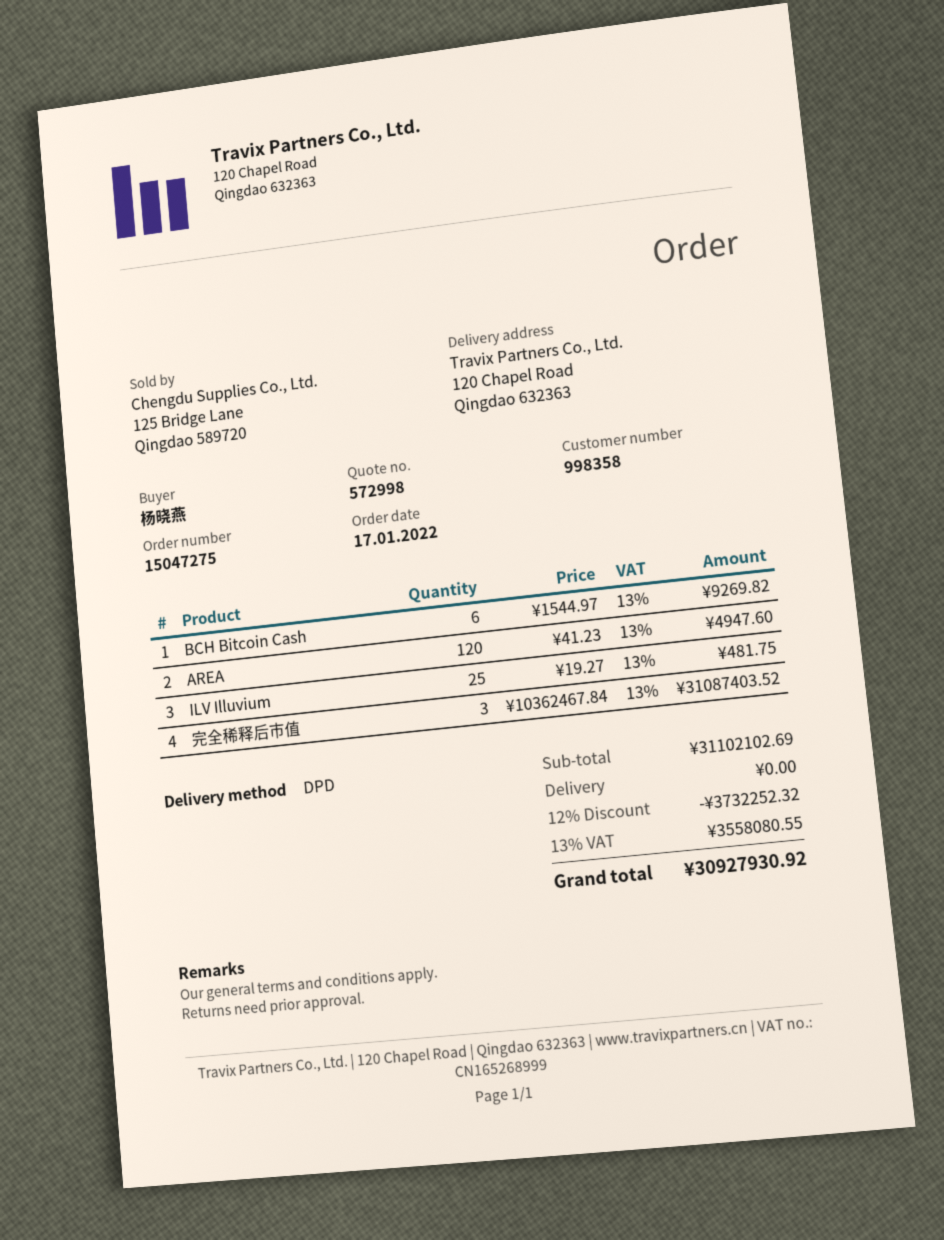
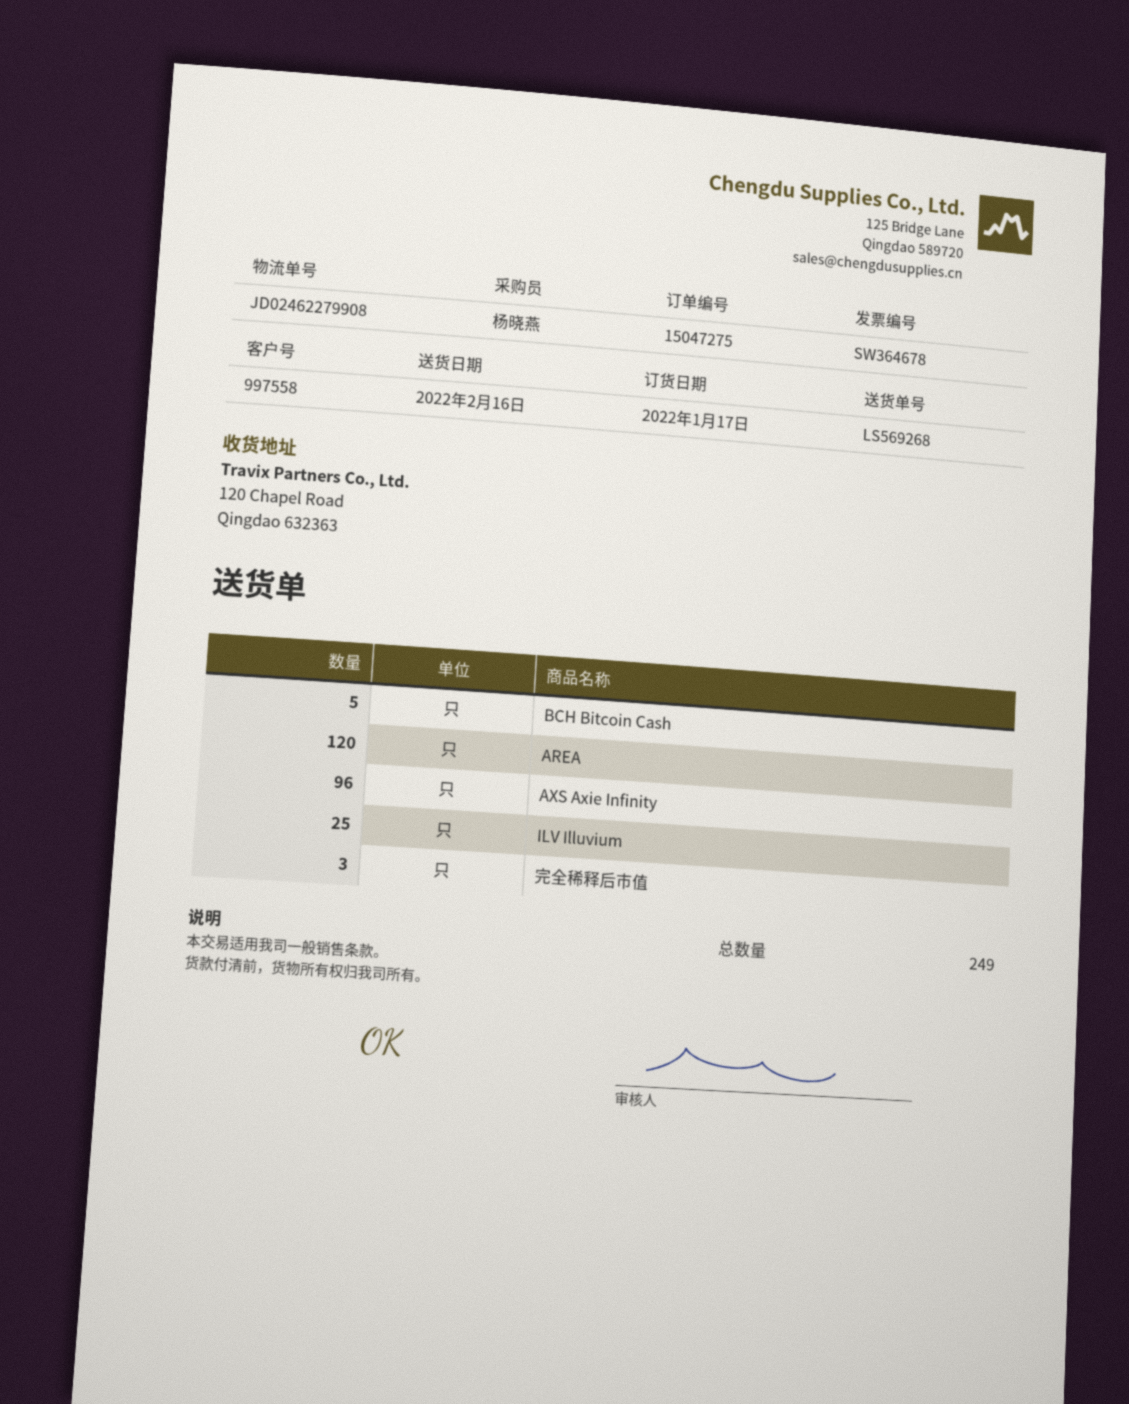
customer number: 998358 -> 997558
BCH Bitcoin Cash: 6 -> 5
AXS Axie Infinity: none -> 96

